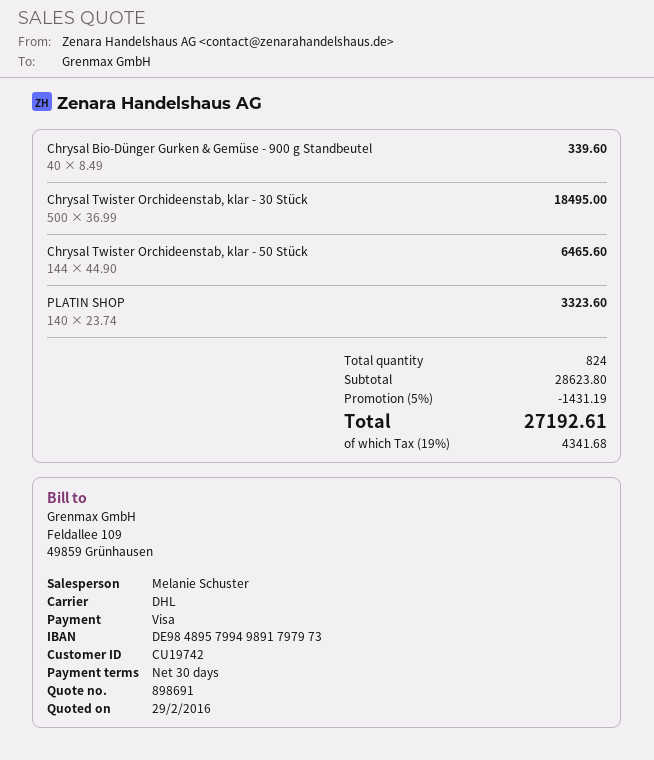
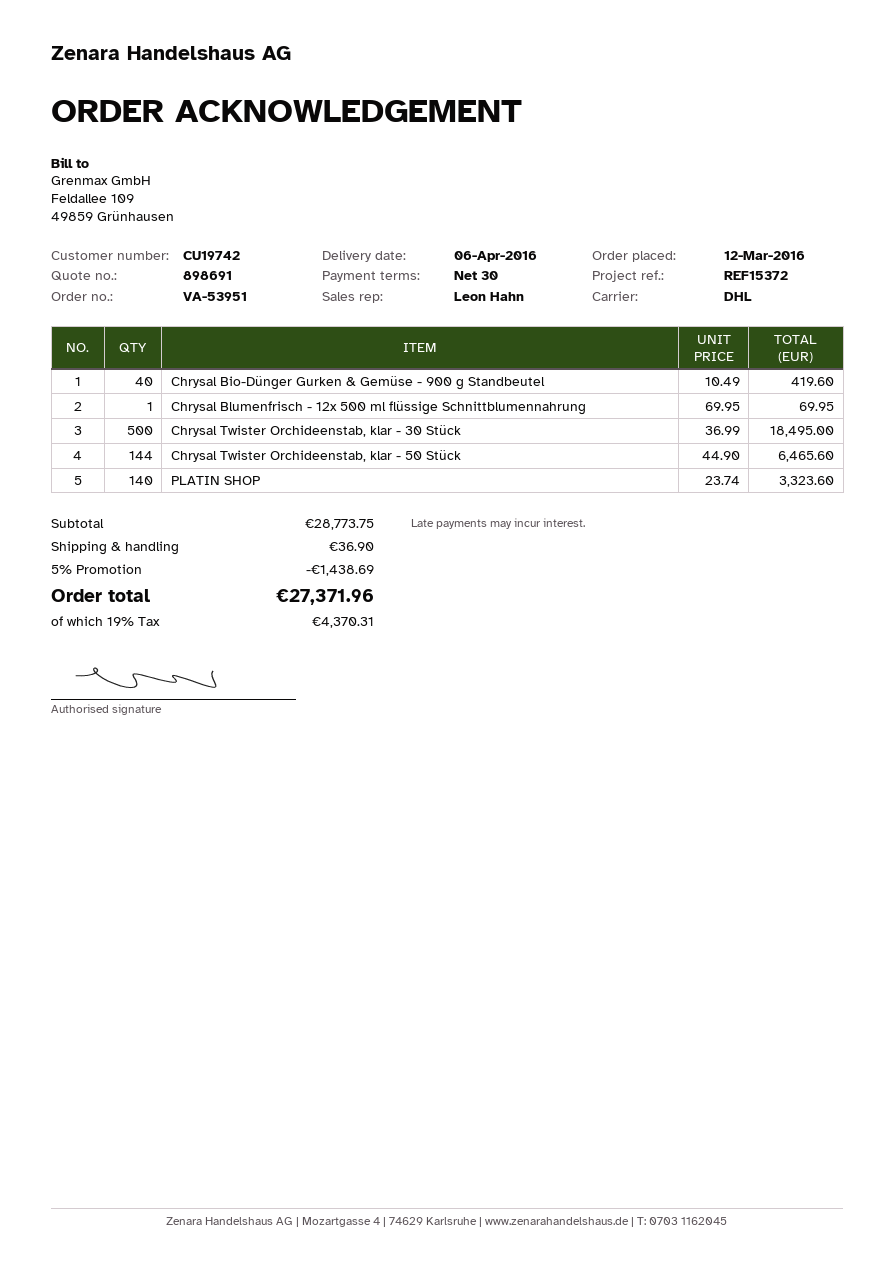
sales rep: Melanie Schuster -> Leon Hahn
Chrysal Bio-Dünger Gurken & Gemüse - 900 g Standbeutel: 40 x 8.49 = 339.60 -> 40 x 10.49 = 419.60
Chrysal Blumenfrisch - 12x 500 ml flüssige Schnittblumennahrung: none -> 1 x 69.95 = 69.95
subtotal: 28623.80 -> 28773.75
discount: 5% = 1431.19 -> 5% = 1438.69
shipping: none -> 36.90
tax: 19% = 4341.68 -> 19% = 4370.31
total: 27192.61 -> 27371.96

